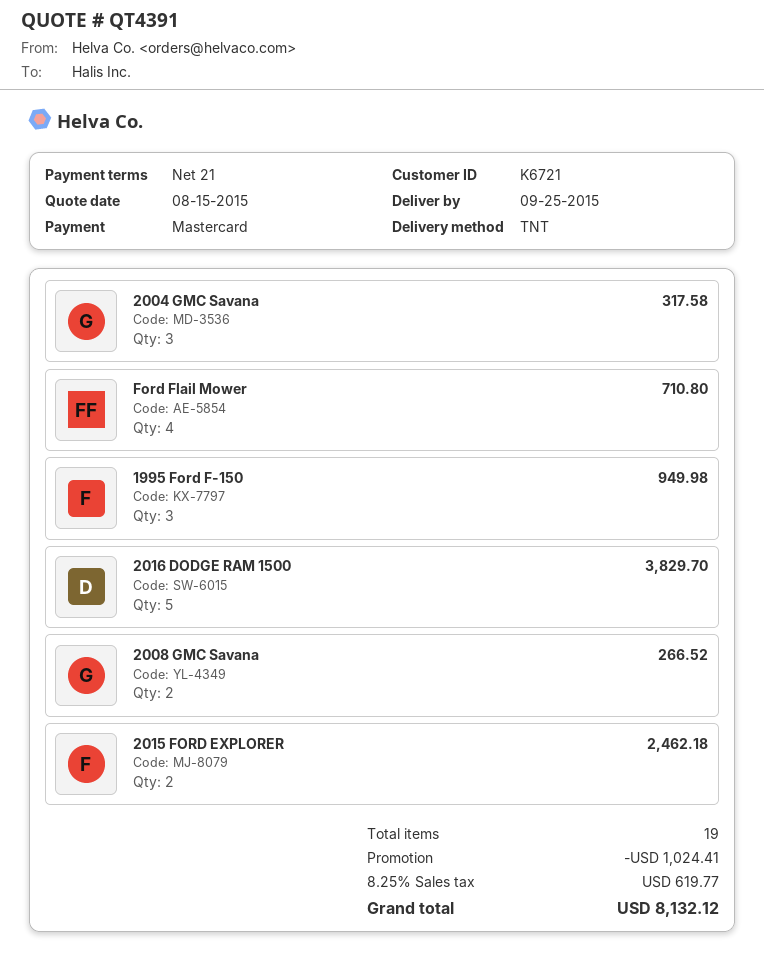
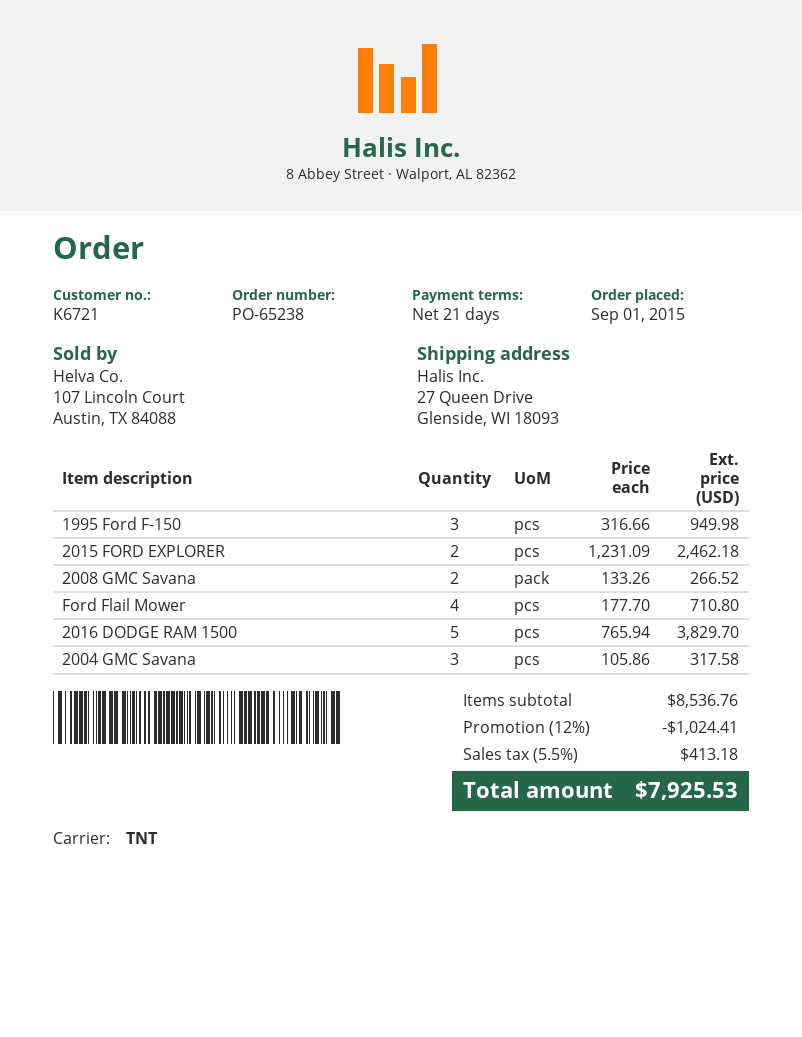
tax: 8.25% = 619.77 -> 5.5% = 413.18
total: 8132.12 -> 7925.53

